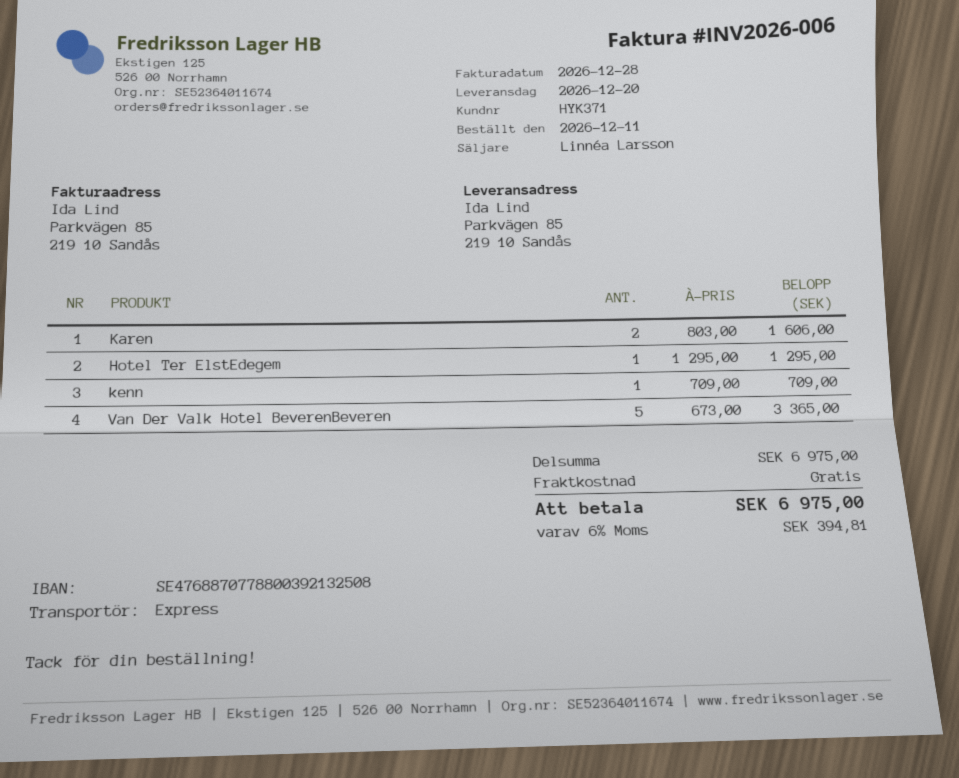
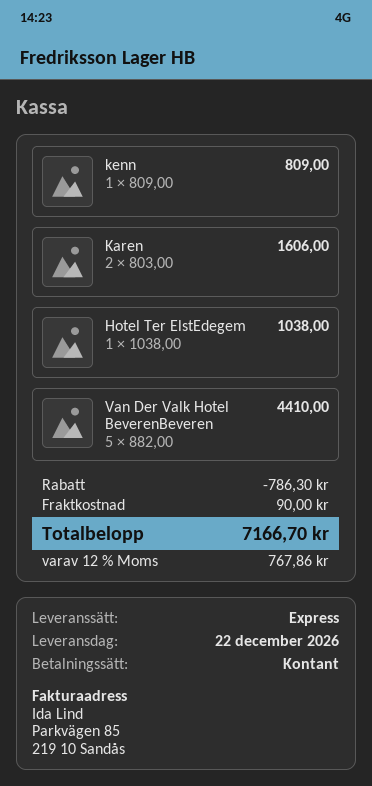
delivery date: 2026-12-20 -> 2026-12-22
Hotel Ter ElstEdegem: 1 x 1295.00 = 1295.00 -> 1 x 1038.00 = 1038.00
kenn: 1 x 709.00 = 709.00 -> 1 x 809.00 = 809.00
Van Der Valk Hotel BeverenBeveren: 5 x 673.00 = 3365.00 -> 5 x 882.00 = 4410.00
discount: none -> 786.30
shipping: 0.00 -> 90.00
tax: 6% = 394.81 -> 12% = 767.86
total: 6975.00 -> 7166.70

